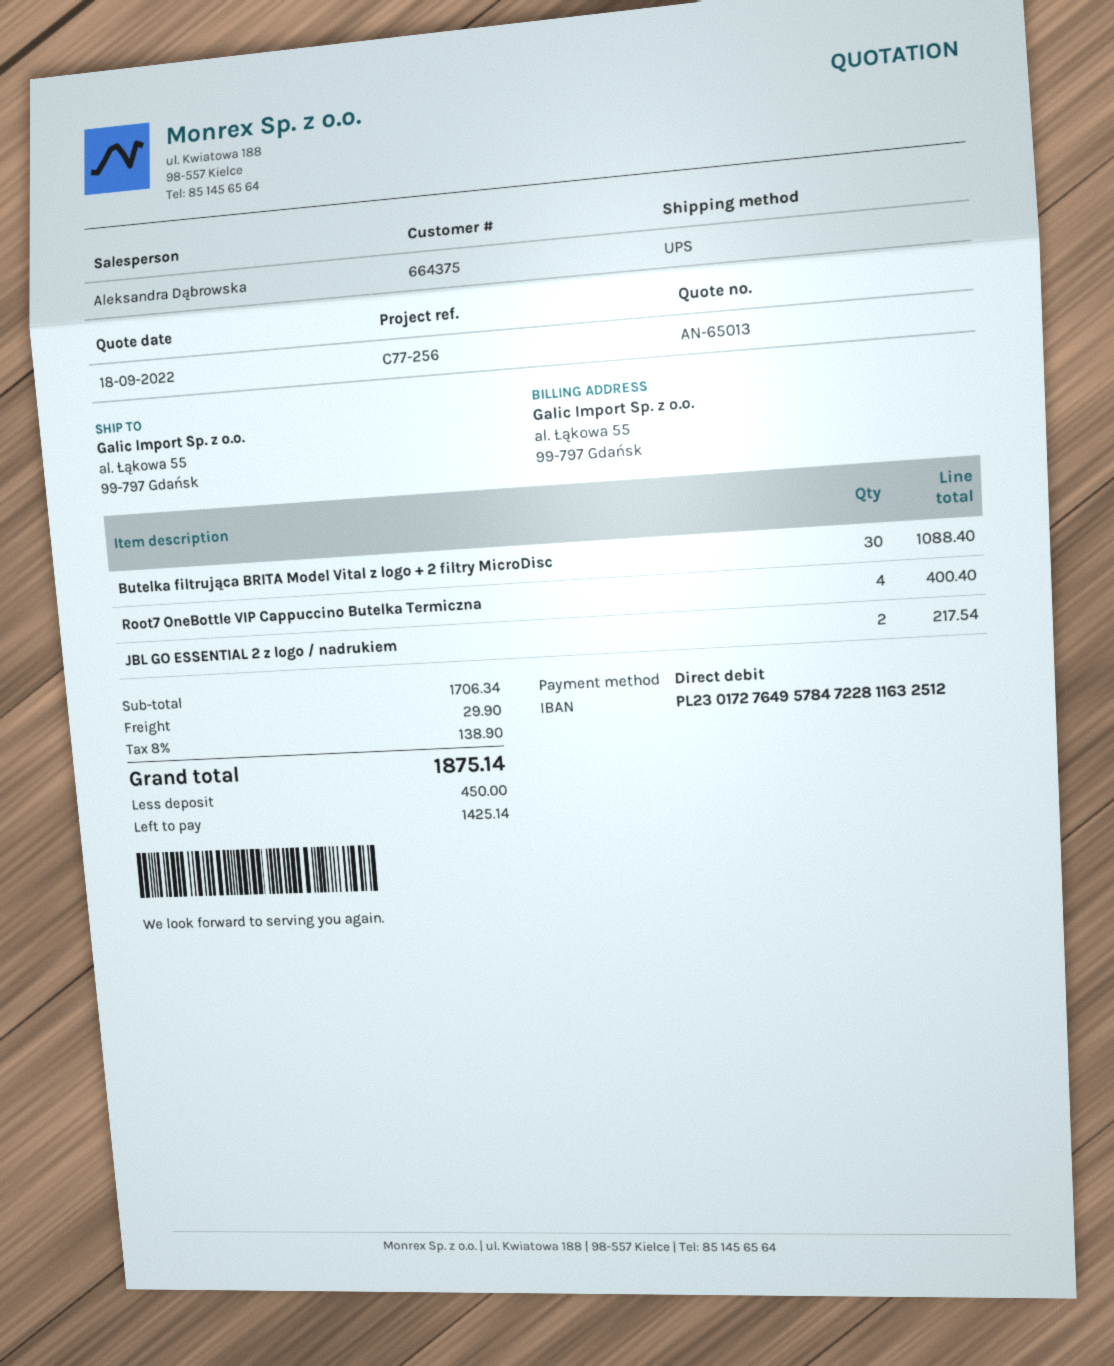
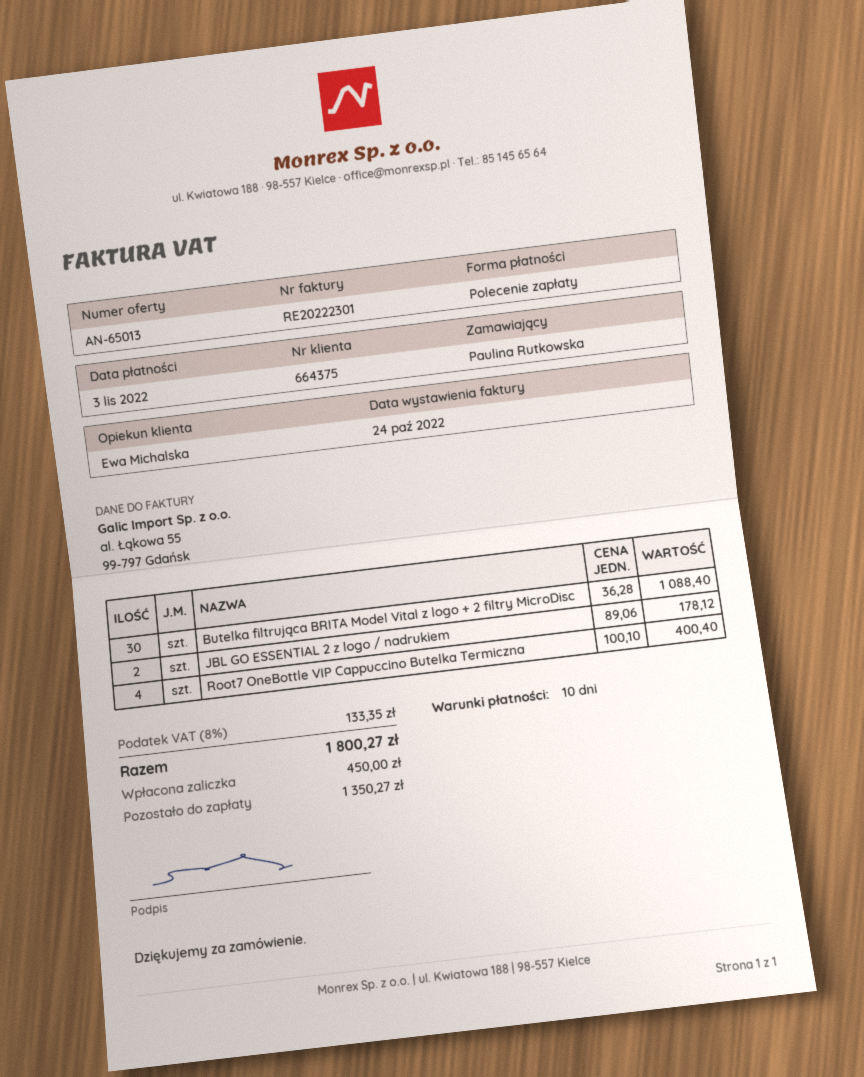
sales rep: Aleksandra Dąbrowska -> Ewa Michalska
JBL GO ESSENTIAL 2 z logo / nadrukiem: 2 for 217.54 -> 2 for 178.12
shipping: 29.90 -> none
tax: 8% = 138.90 -> 8% = 133.35
total: 1875.14 -> 1800.27
balance: 1425.14 -> 1350.27

